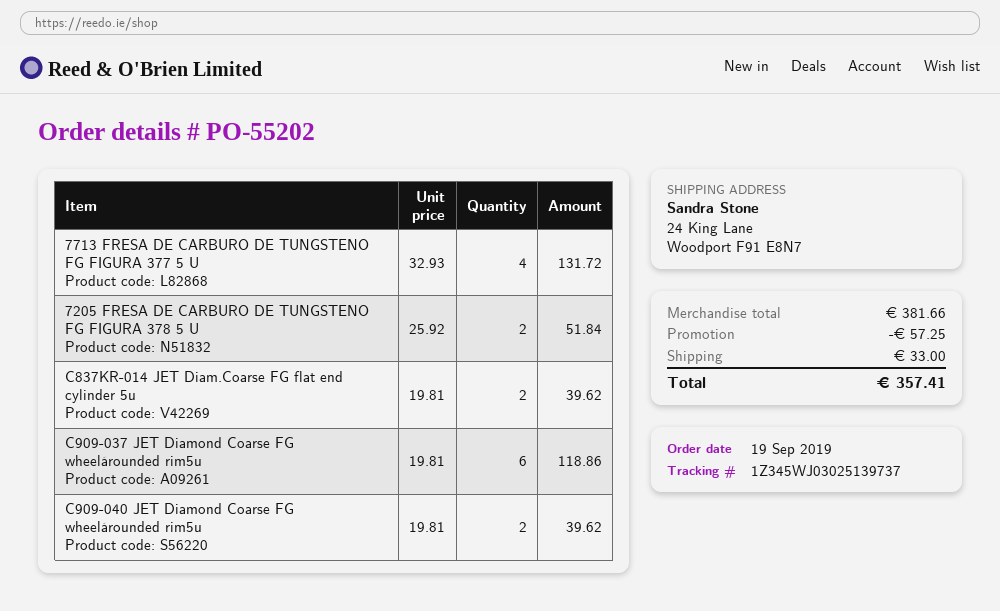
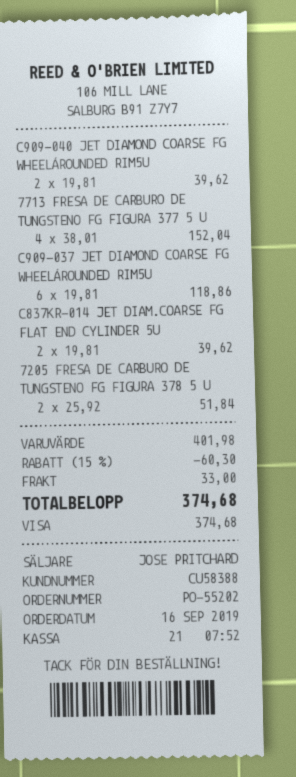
order date: 2019-09-19 -> 2019-09-16
7713 FRESA DE CARBURO DE TUNGSTENO FG FIGURA 377 5 U: 4 x 32.93 = 131.72 -> 4 x 38.01 = 152.04
subtotal: 381.66 -> 401.98
discount: 57.25 -> 60.30
total: 357.41 -> 374.68

